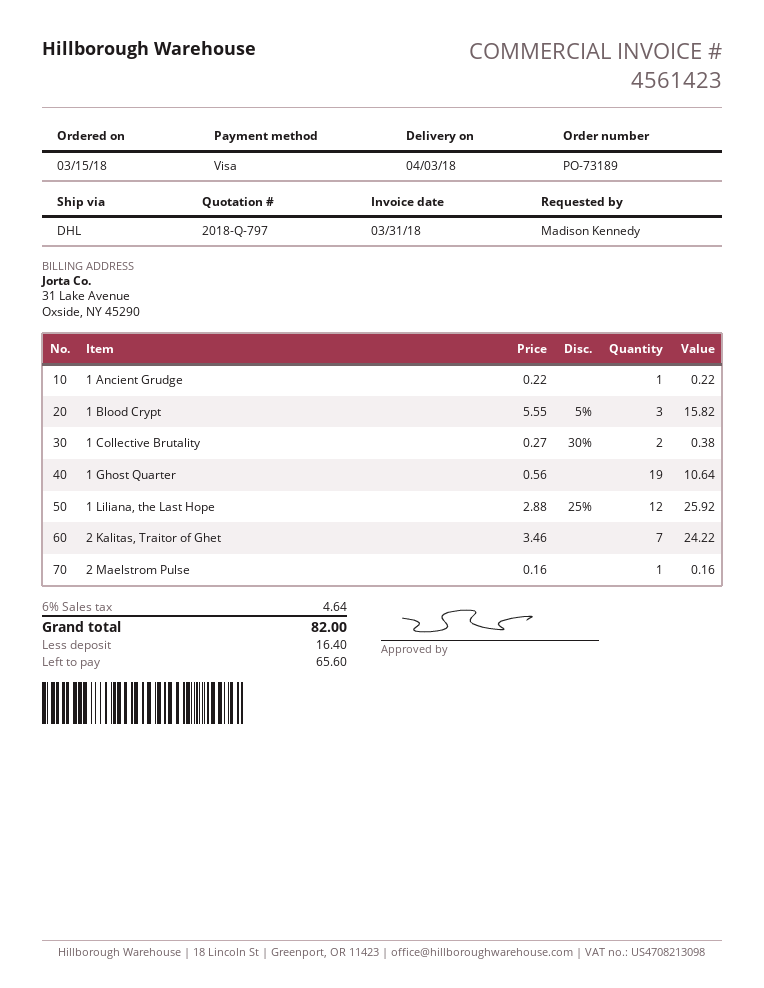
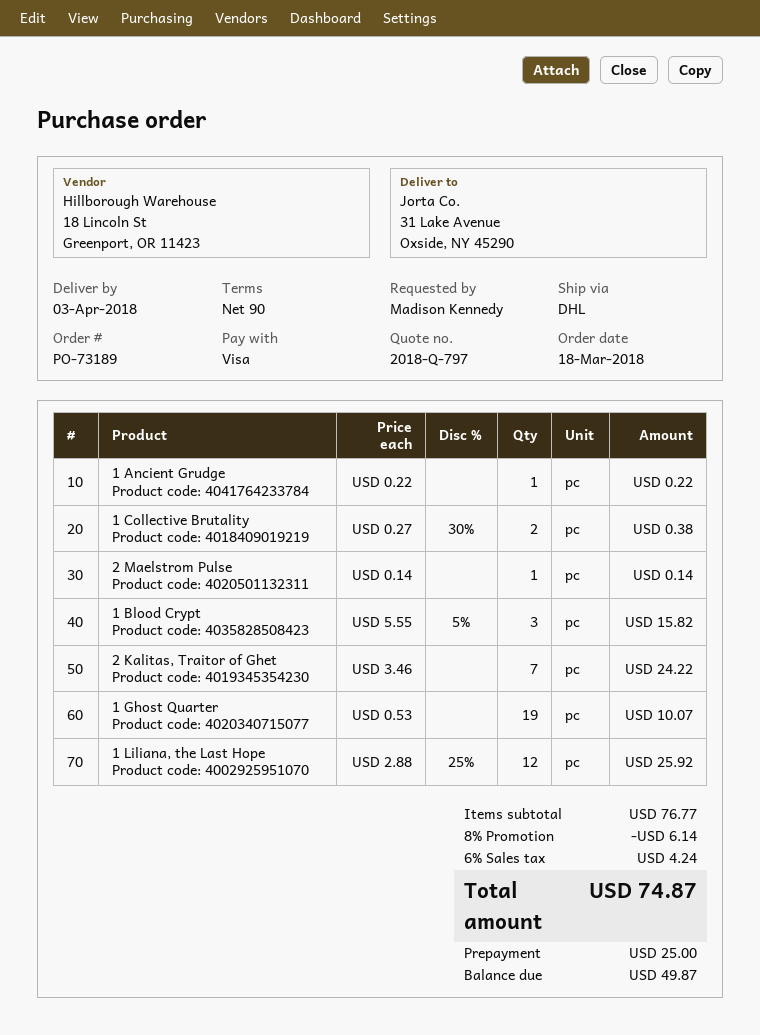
order date: 2018-03-15 -> 2018-03-18
1 Ghost Quarter: 19 x 0.56 = 10.64 -> 19 x 0.53 = 10.07
2 Maelstrom Pulse: 1 x 0.16 = 0.16 -> 1 x 0.14 = 0.14
discount: none -> 8% = 6.14
tax: 6% = 4.64 -> 6% = 4.24
total: 82.00 -> 74.87
deposit: 16.40 -> 25.00
balance: 65.60 -> 49.87

